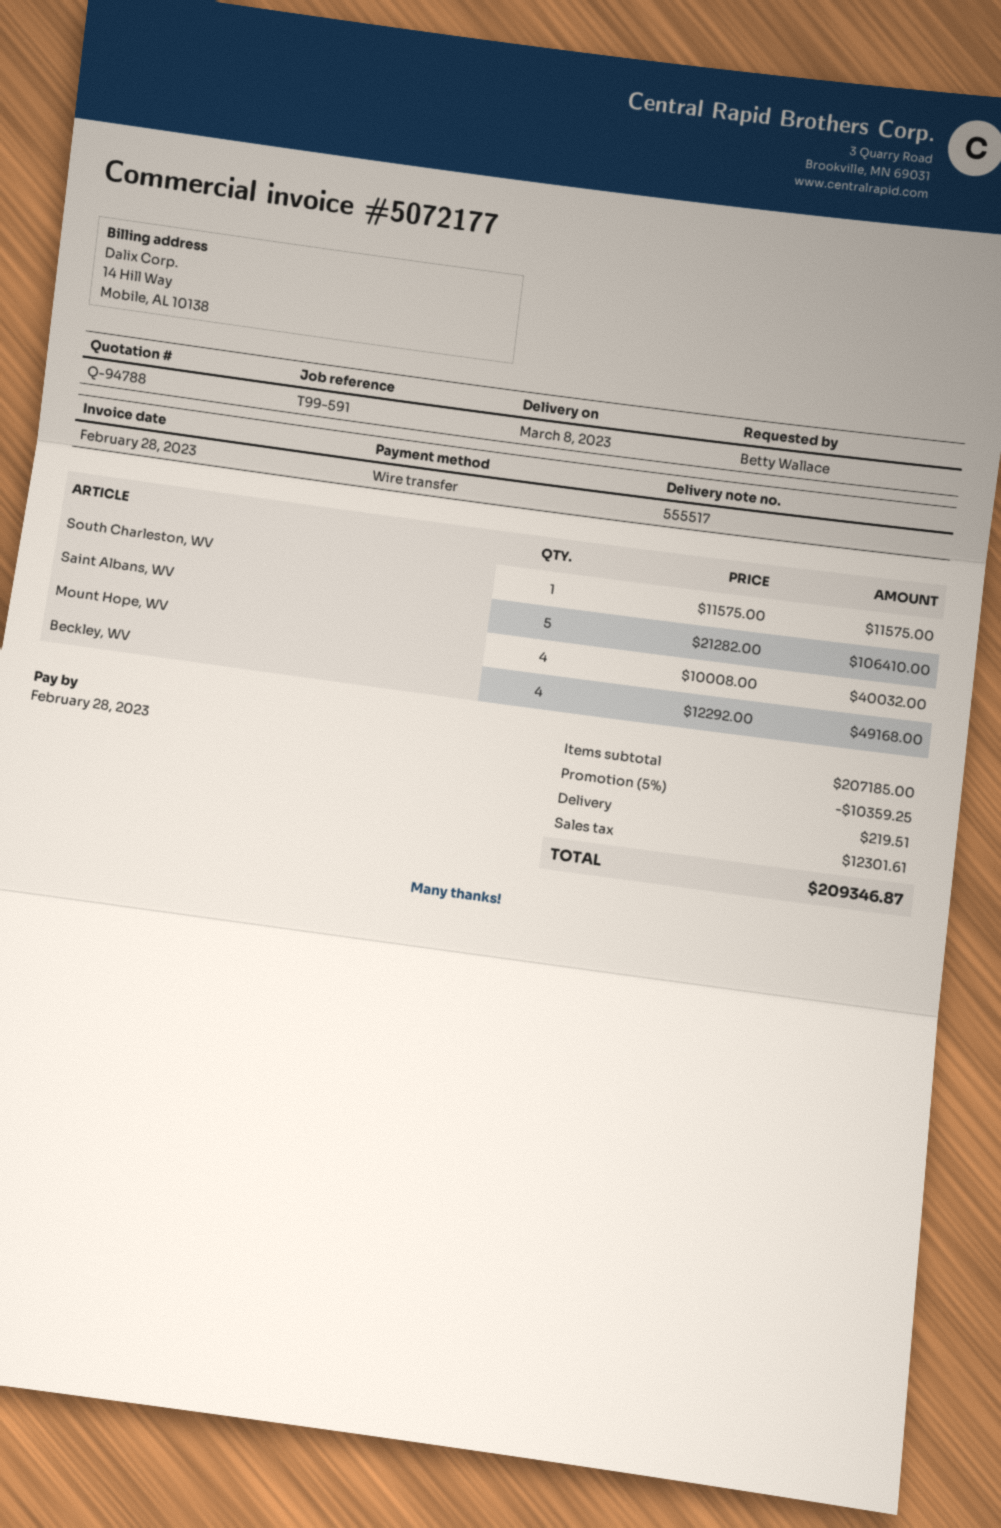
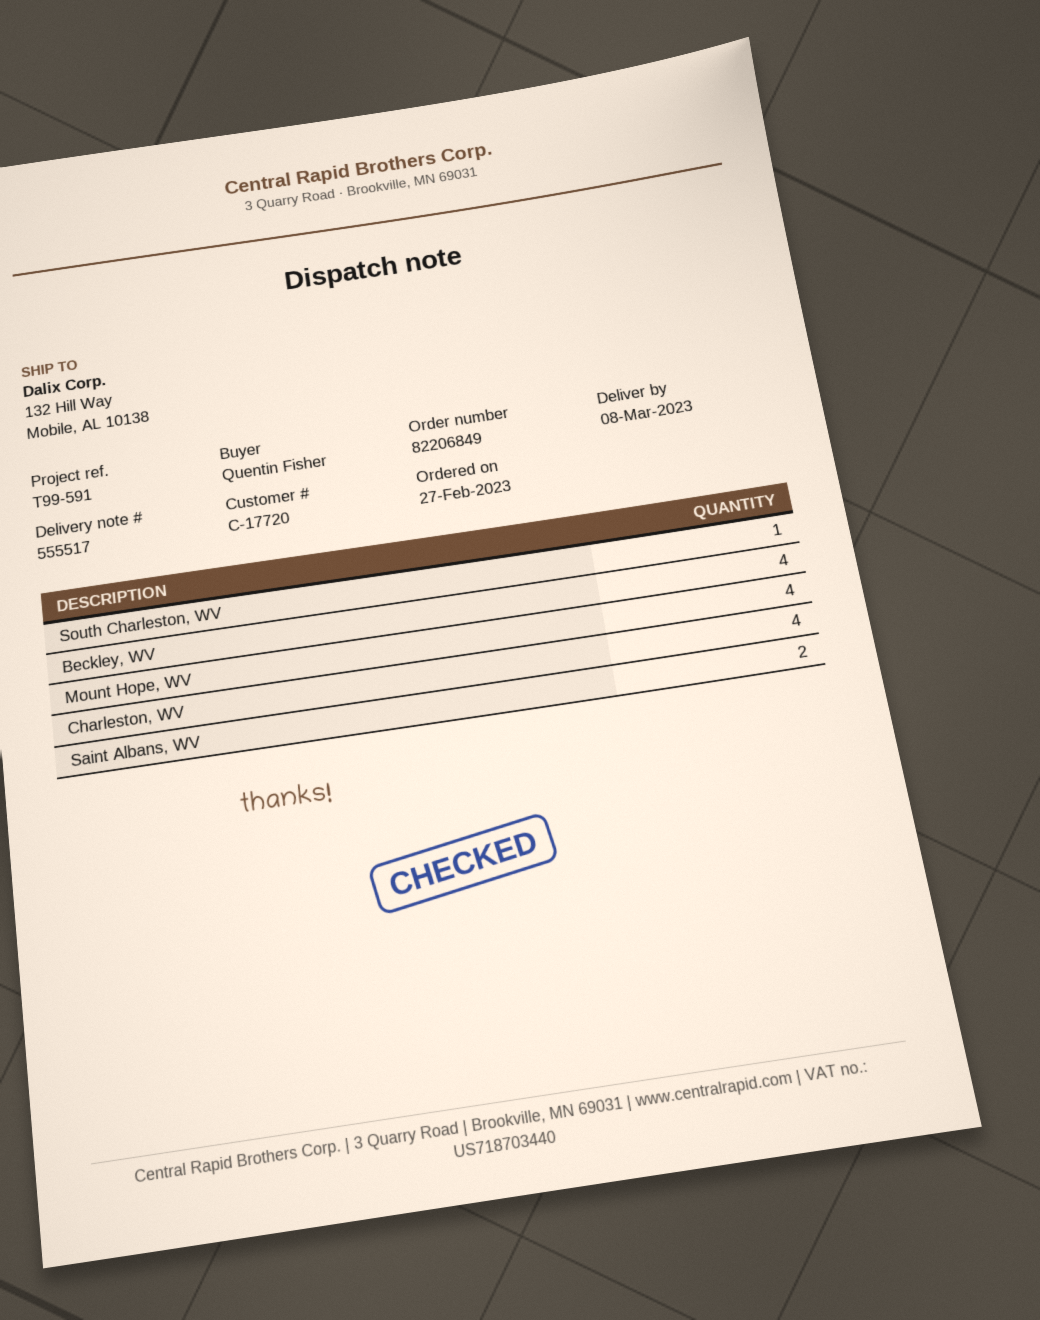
ordered by: Betty Wallace -> Quentin Fisher
Saint Albans, WV: 5 -> 2
Charleston, WV: none -> 4

